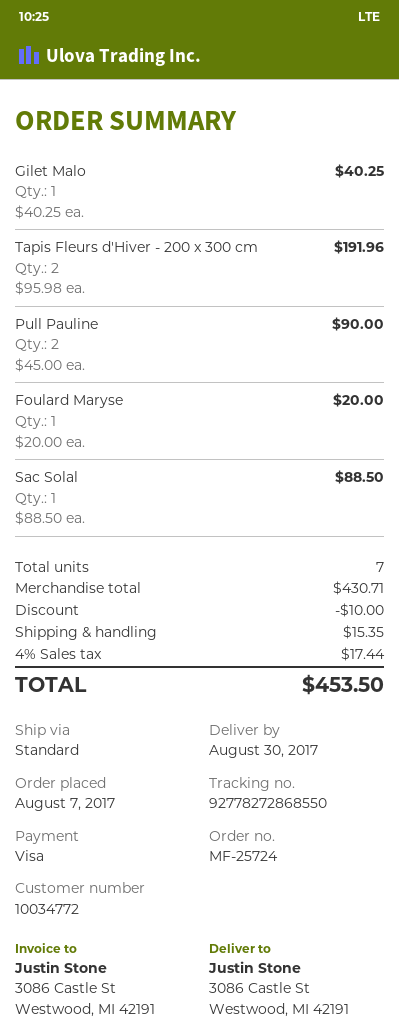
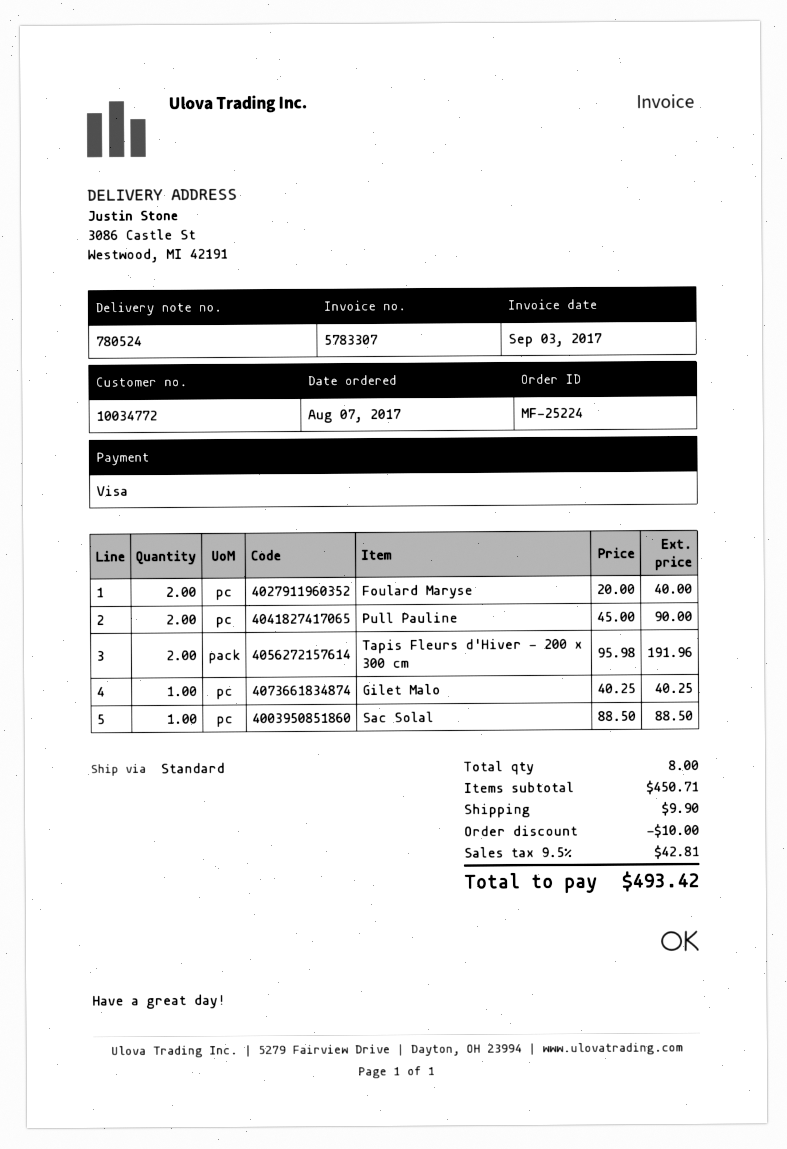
order number: MF-25724 -> MF-25224
Foulard Maryse: 1 x 20.00 = 20.00 -> 2 x 20.00 = 40.00
total quantity: 7 -> 8
subtotal: 430.71 -> 450.71
shipping: 15.35 -> 9.90
tax: 4% = 17.44 -> 9.5% = 42.81
total: 453.50 -> 493.42

